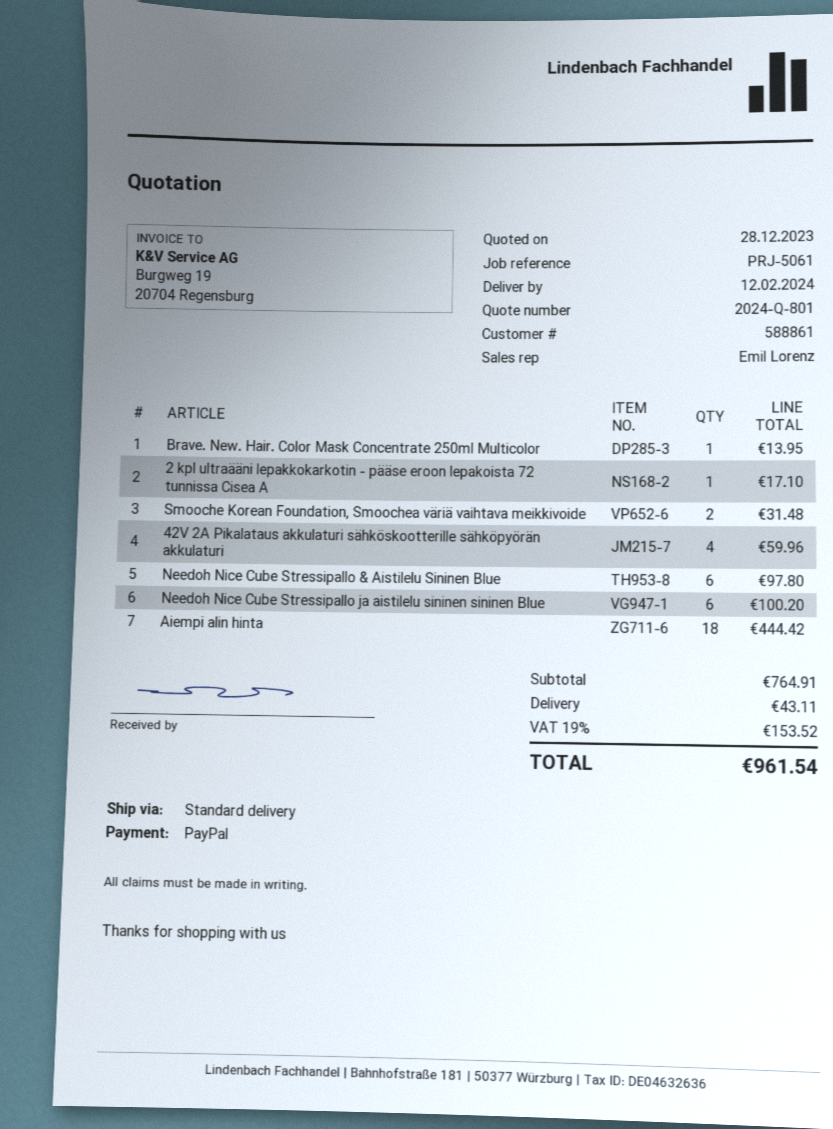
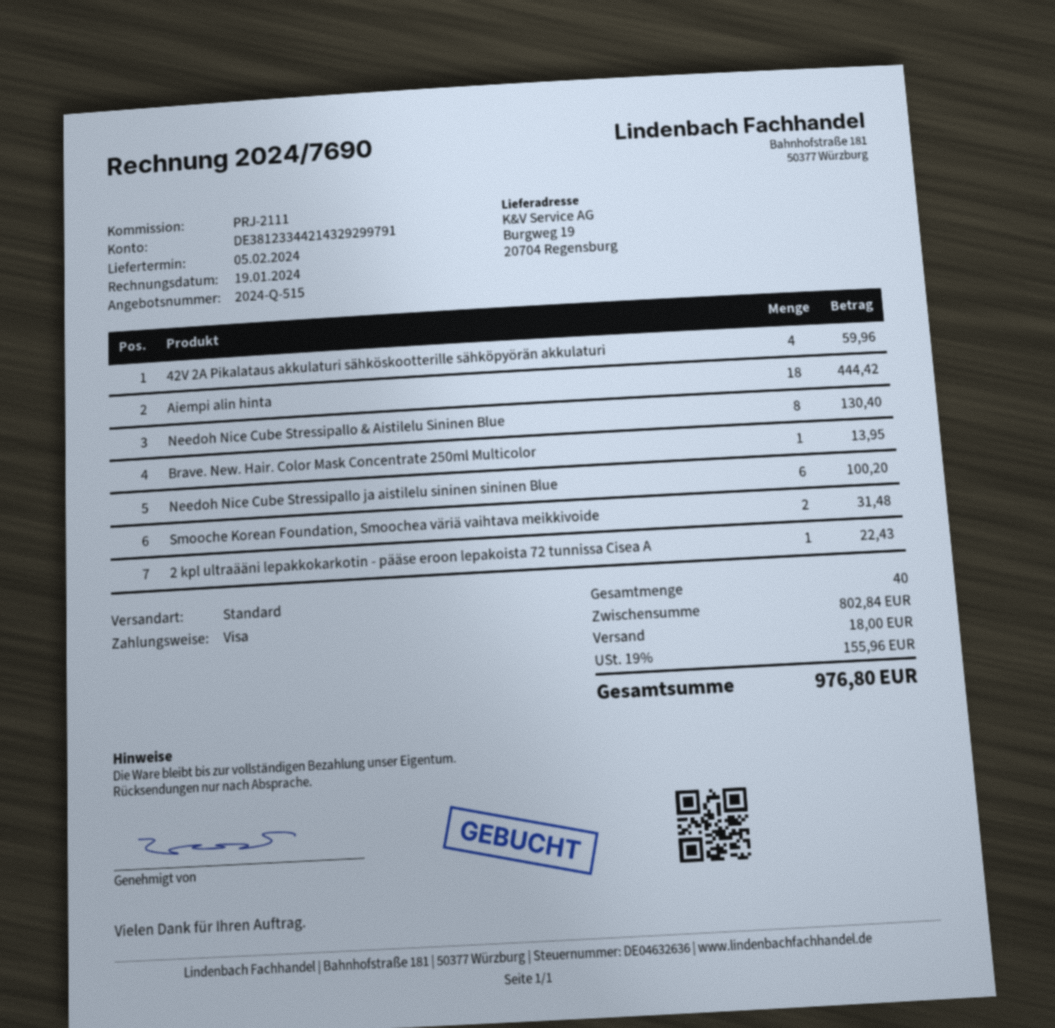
quote number: 2024-Q-801 -> 2024-Q-515
delivery date: 2024-02-12 -> 2024-02-05
reference: PRJ-5061 -> PRJ-2111
payment method: PayPal -> Visa
2 kpl ultraääni lepakkokarkotin - pääse eroon lepakoista 72 tunnissa Cisea A: 1 for 17.10 -> 1 for 22.43
Needoh Nice Cube Stressipallo & Aistilelu Sininen Blue: 6 for 97.80 -> 8 for 130.40
subtotal: 764.91 -> 802.84
shipping: 43.11 -> 18.00
tax: 19% = 153.52 -> 19% = 155.96
total: 961.54 -> 976.80

